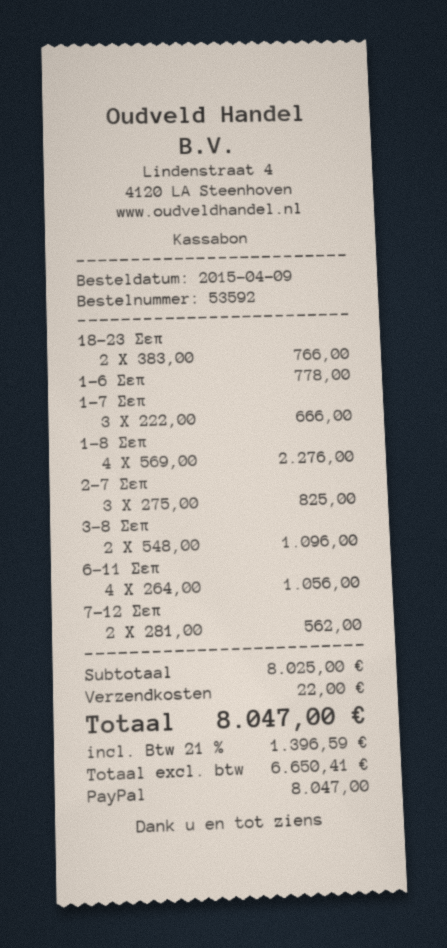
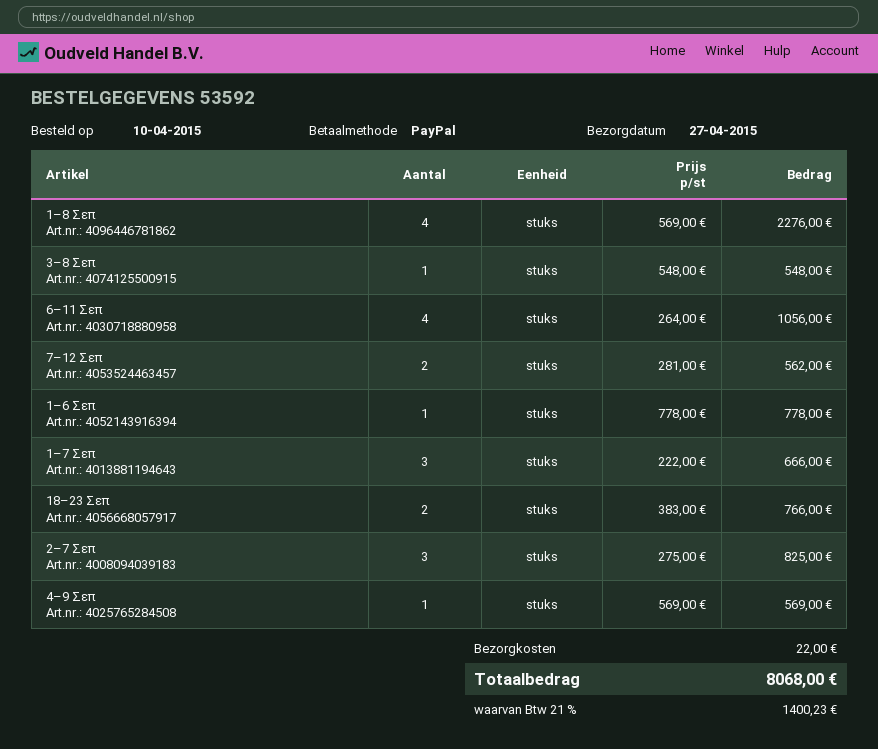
order date: 2015-04-09 -> 2015-04-10
3–8 Σεπ: 2 x 548.00 = 1096.00 -> 1 x 548.00 = 548.00
4–9 Σεπ: none -> 1 x 569.00 = 569.00
tax: 21% = 1396.59 -> 21% = 1400.23
total: 8047.00 -> 8068.00

